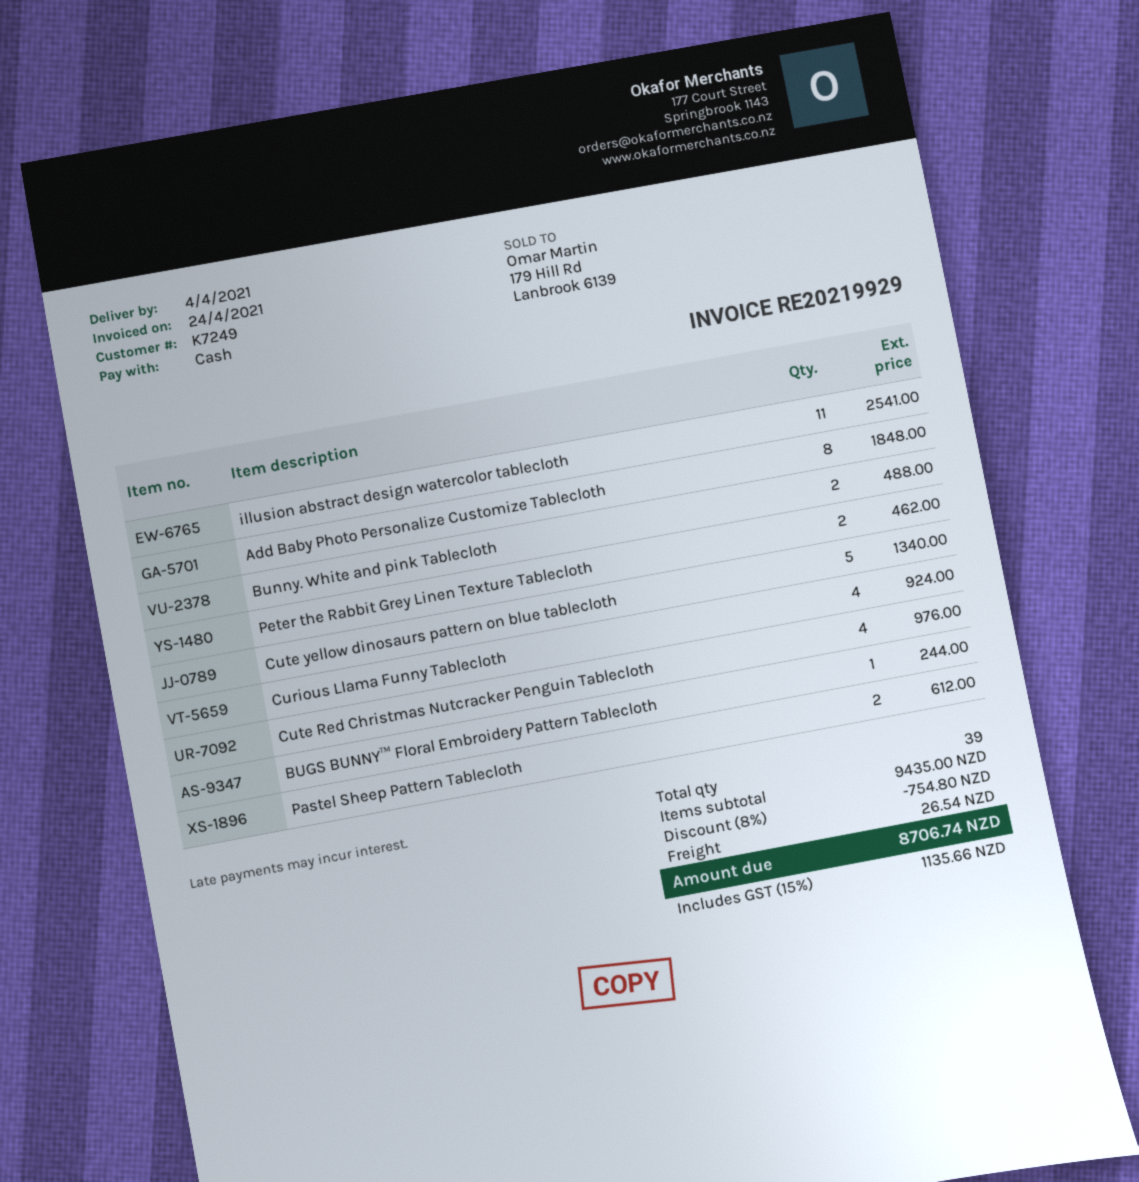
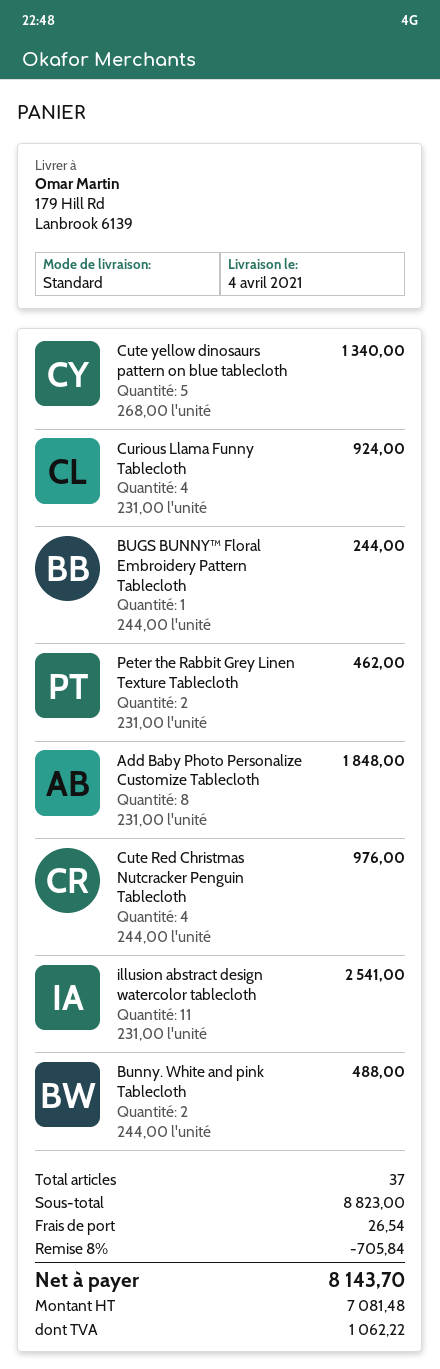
Pastel Sheep Pattern Tablecloth: 2 for 612.00 -> none
total quantity: 39 -> 37
subtotal: 9435.00 -> 8823.00
discount: 8% = 754.80 -> 8% = 705.84
tax: 1135.66 -> 1062.22
total: 8706.74 -> 8143.70

